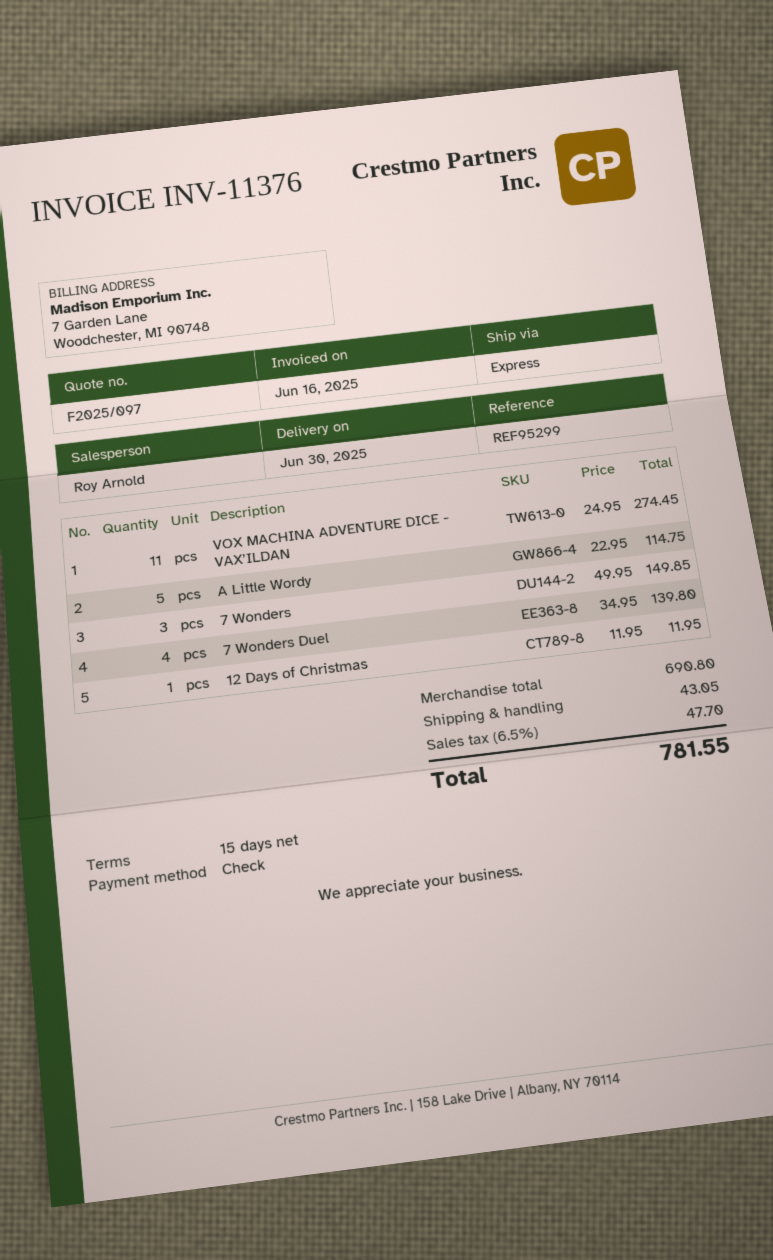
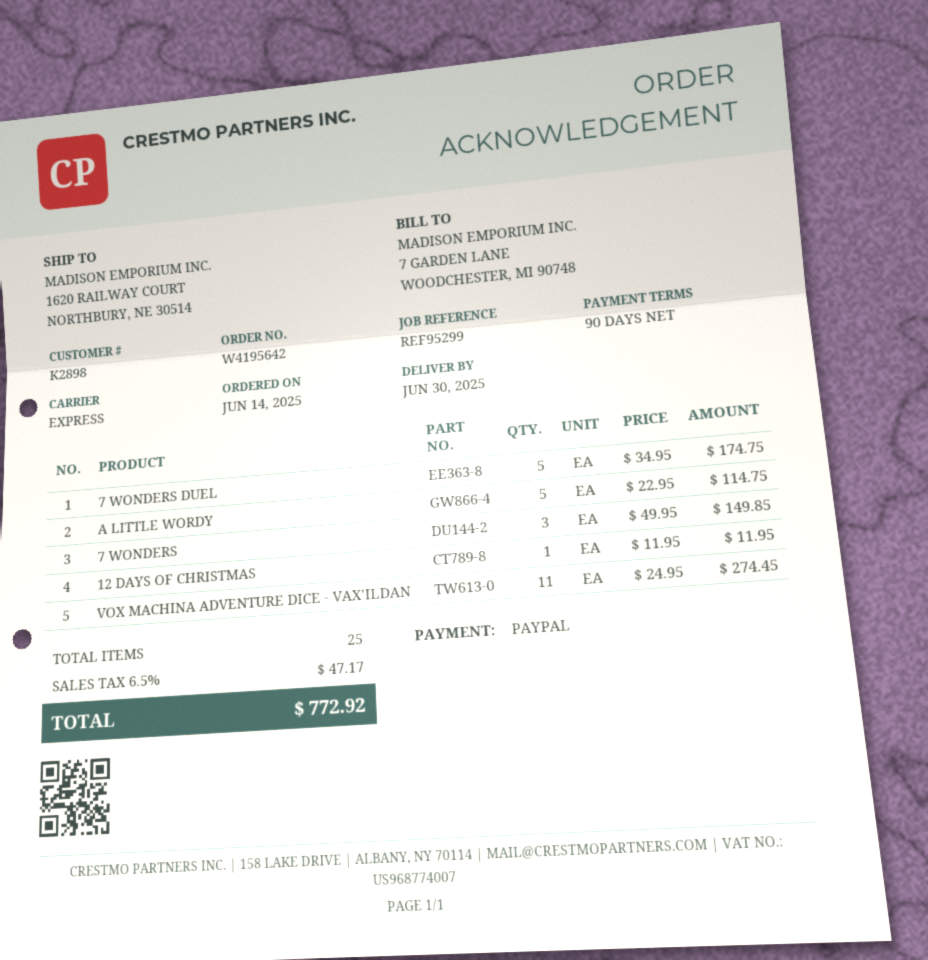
payment terms: 15 days -> 90 days
payment method: cheque -> PayPal
7 Wonders Duel: 4 x 34.95 = 139.80 -> 5 x 34.95 = 174.75
shipping: 43.05 -> none
tax: 6.5% = 47.70 -> 6.5% = 47.17
total: 781.55 -> 772.92

